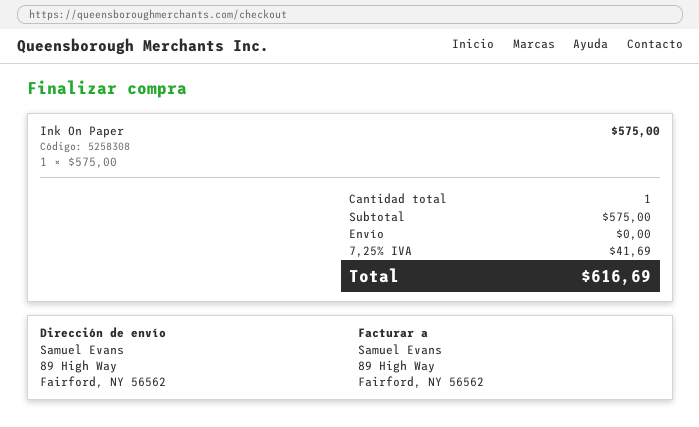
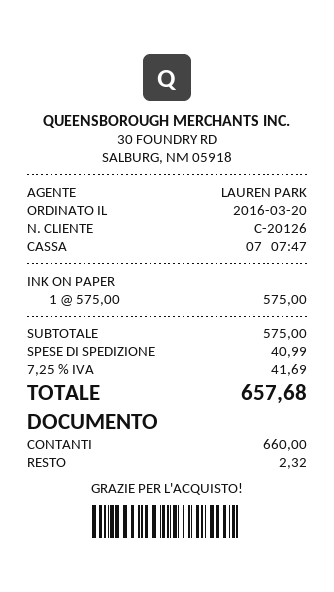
shipping: 0.00 -> 40.99
total: 616.69 -> 657.68

